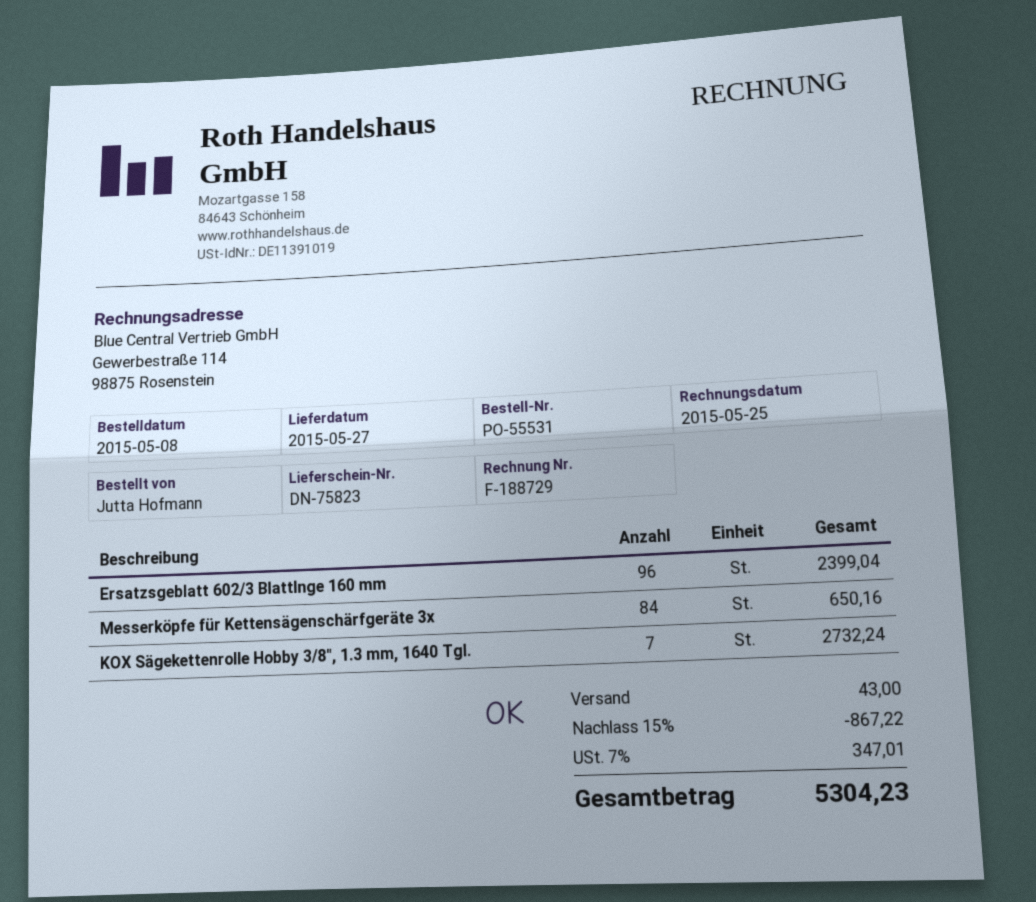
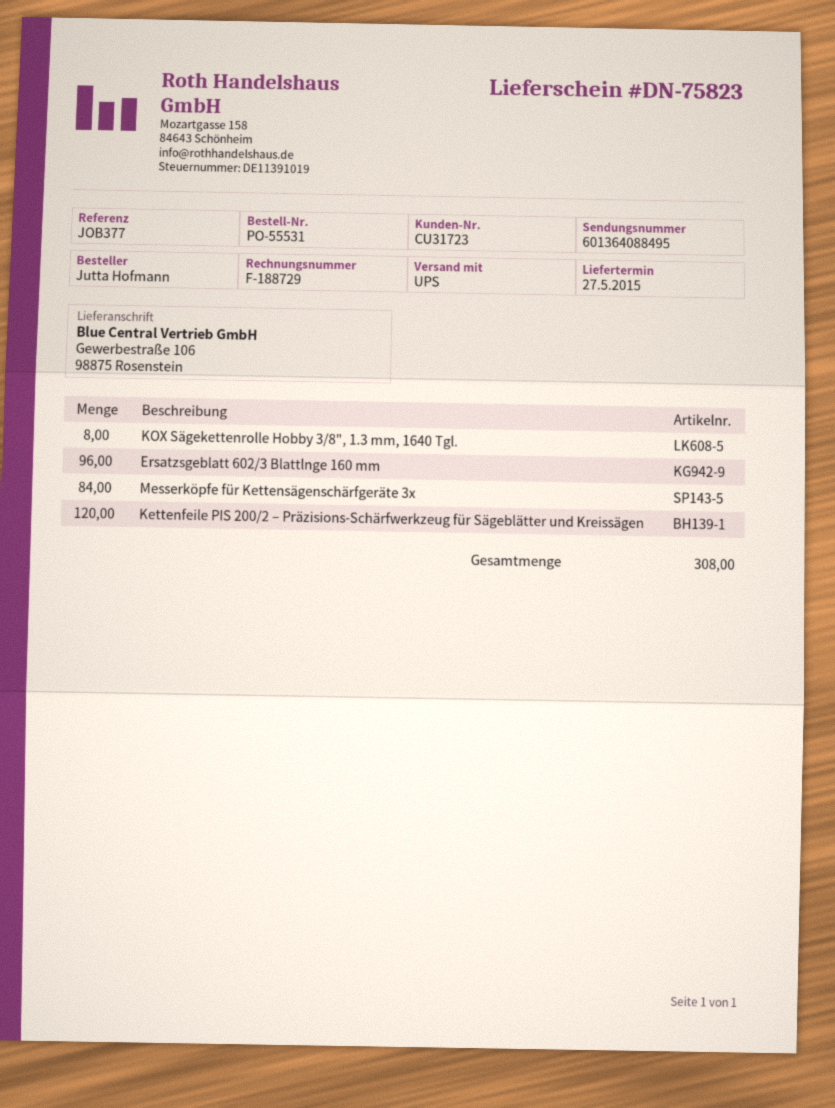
KOX Sägekettenrolle Hobby 3/8", 1.3 mm, 1640 Tgl.: 7 -> 8
Kettenfeile PIS 200/2 – Präzisions-Schärfwerkzeug für Sägeblätter und Kreissägen: none -> 120

